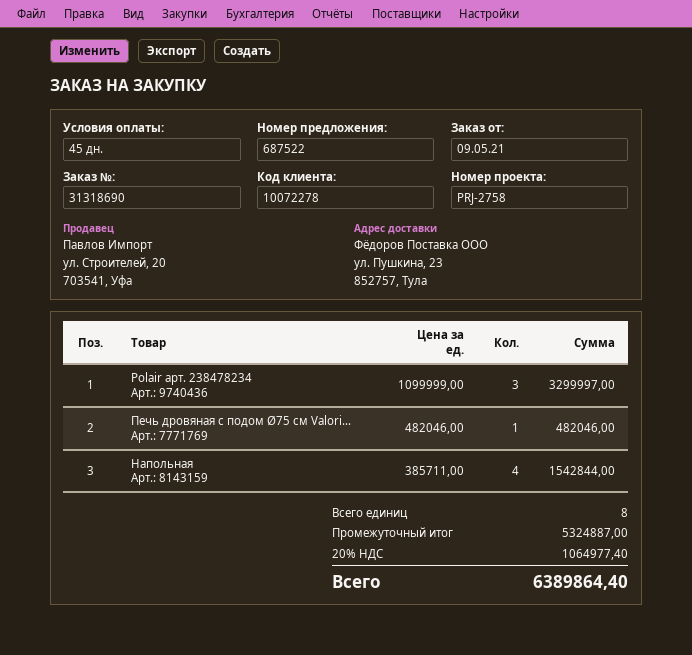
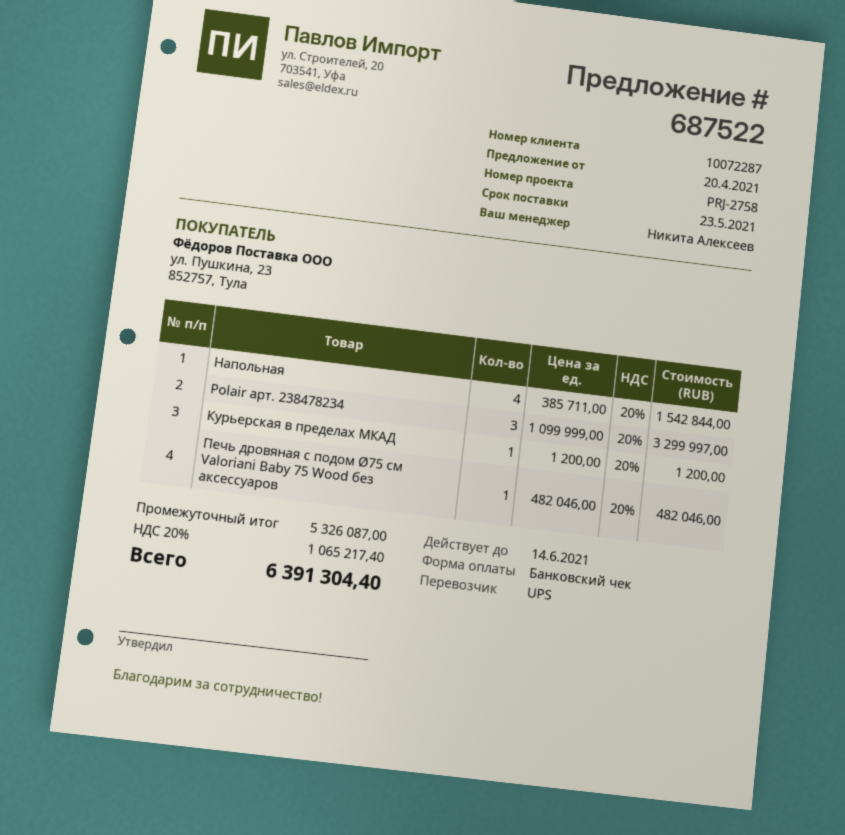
customer number: 10072278 -> 10072287
Курьерская в пределах МКАД: none -> 1 x 1200.00 = 1200.00
subtotal: 5324887.00 -> 5326087.00
tax: 20% = 1064977.40 -> 20% = 1065217.40
total: 6389864.40 -> 6391304.40

